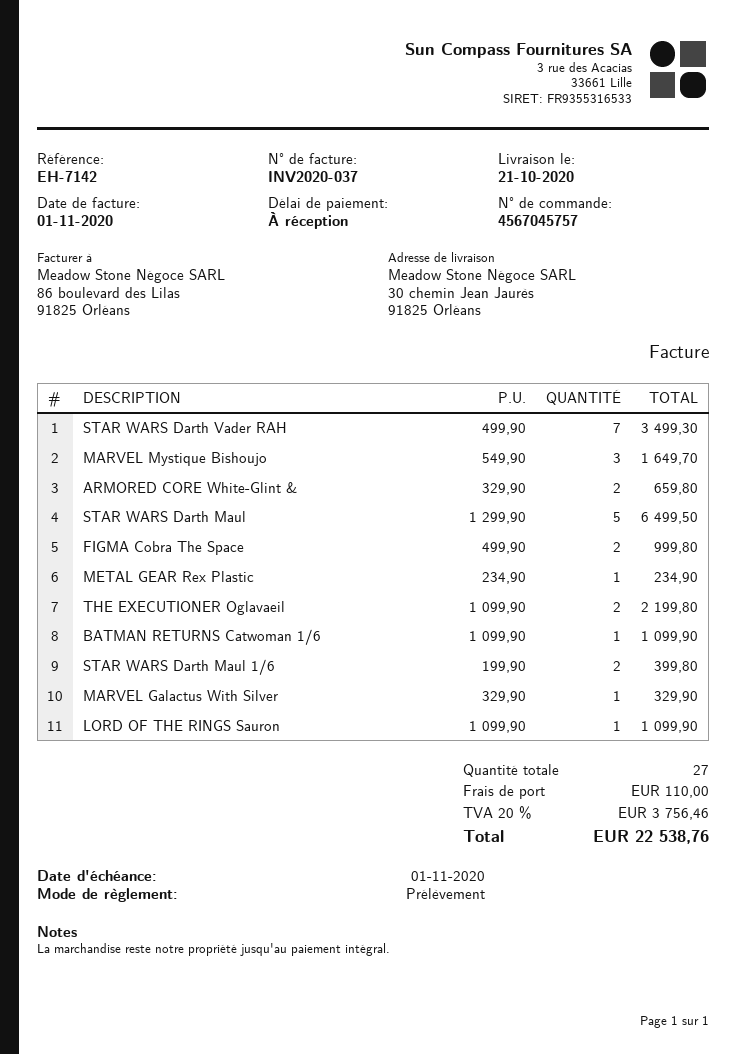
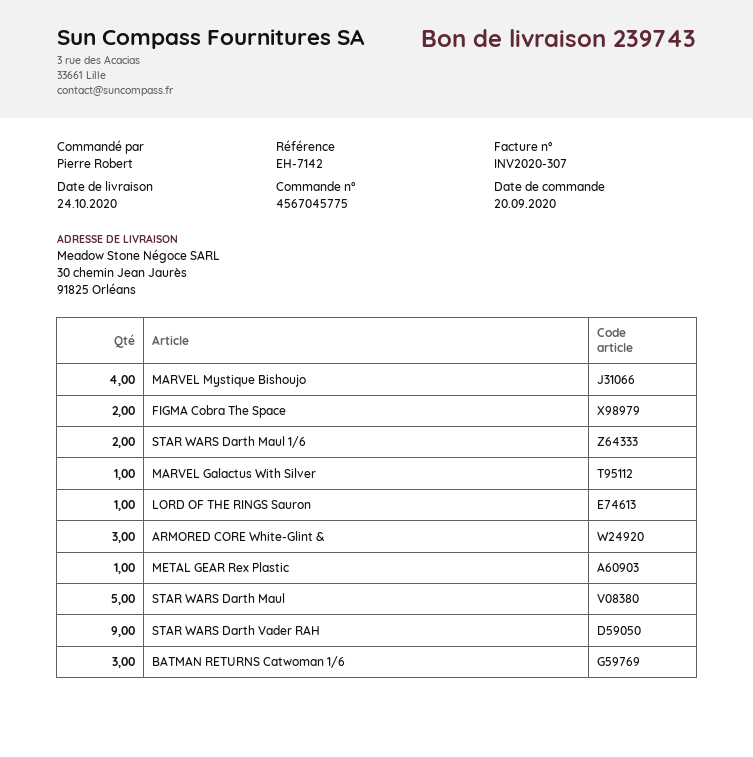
order number: 4567045757 -> 4567045775
delivery date: 2020-10-21 -> 2020-10-24
invoice number: INV2020-037 -> INV2020-307
STAR WARS Darth Vader RAH: 7 -> 9
MARVEL Mystique Bishoujo: 3 -> 4
ARMORED CORE White-Glint &: 2 -> 3
THE EXECUTIONER Oglavaeil: 2 -> none
BATMAN RETURNS Catwoman 1/6: 1 -> 3

